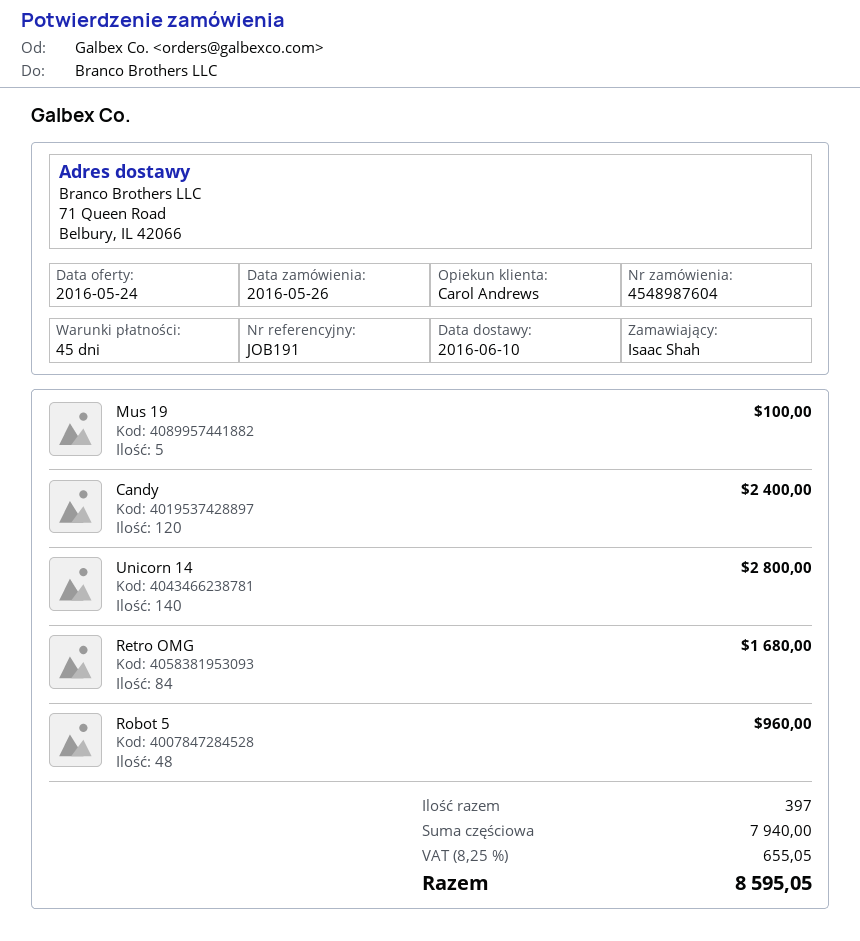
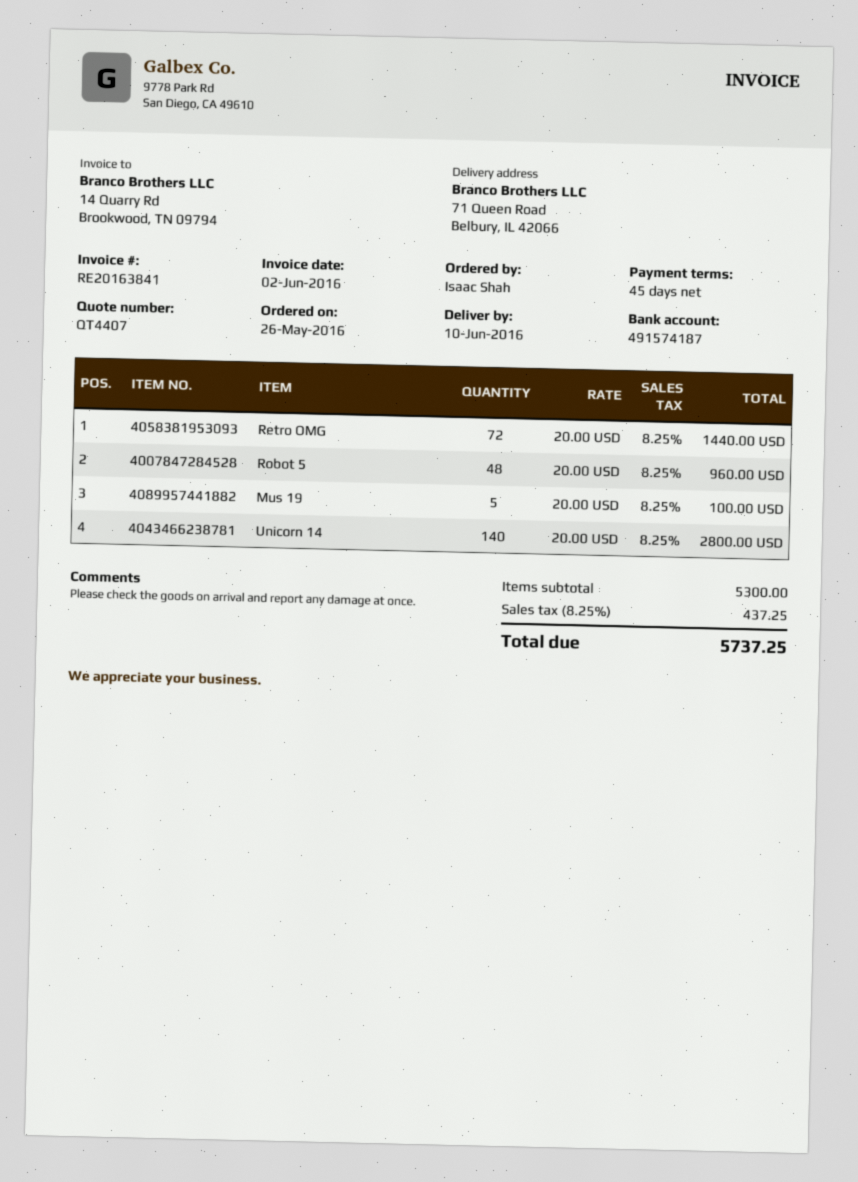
Candy: 120 for 2400.00 -> none
Retro OMG: 84 for 1680.00 -> 72 for 1440.00
subtotal: 7940.00 -> 5300.00
tax: 8.25% = 655.05 -> 8.25% = 437.25
total: 8595.05 -> 5737.25

